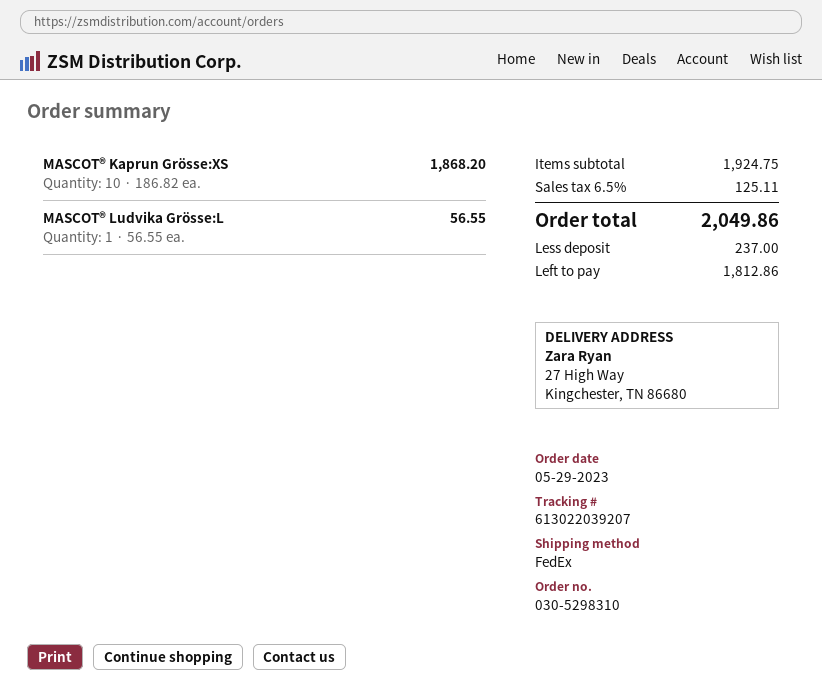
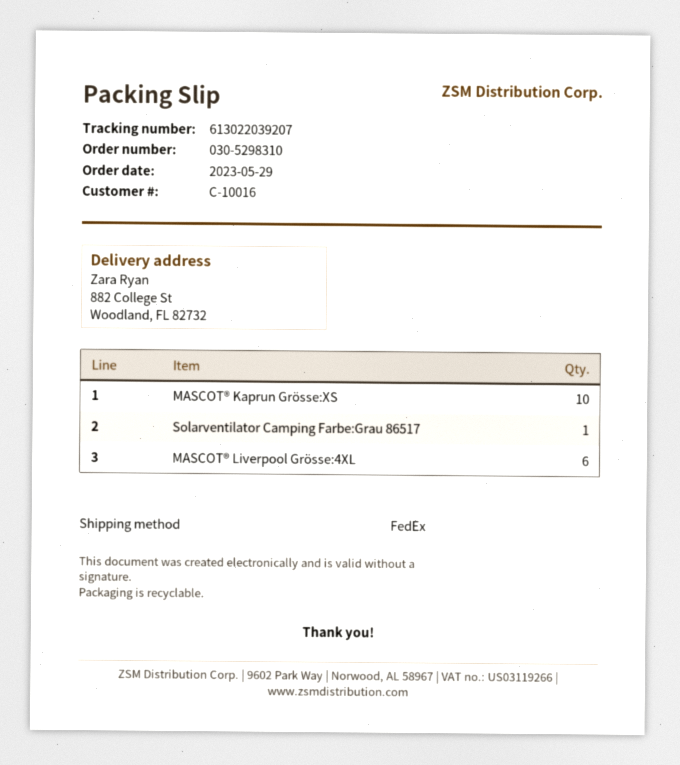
ship to: 27 High Way, Kingchester, TN 86680 -> 882 College St, Woodland, FL 82732
MASCOT® Ludvika Grösse:L: 1 -> none
Solarventilator Camping Farbe:Grau 86517: none -> 1
MASCOT® Liverpool Grösse:4XL: none -> 6

